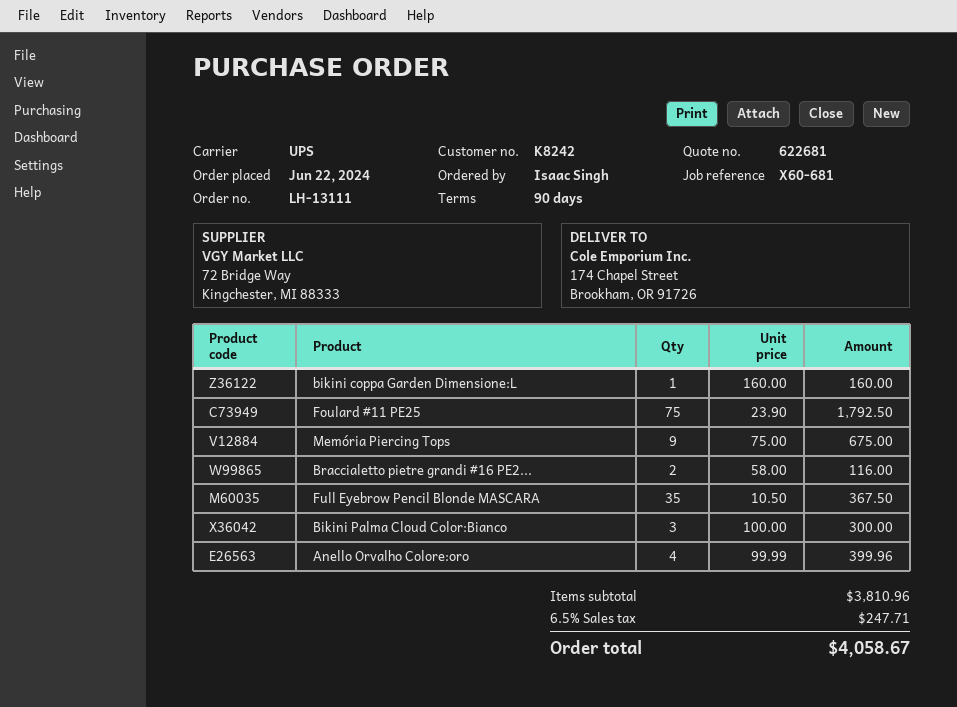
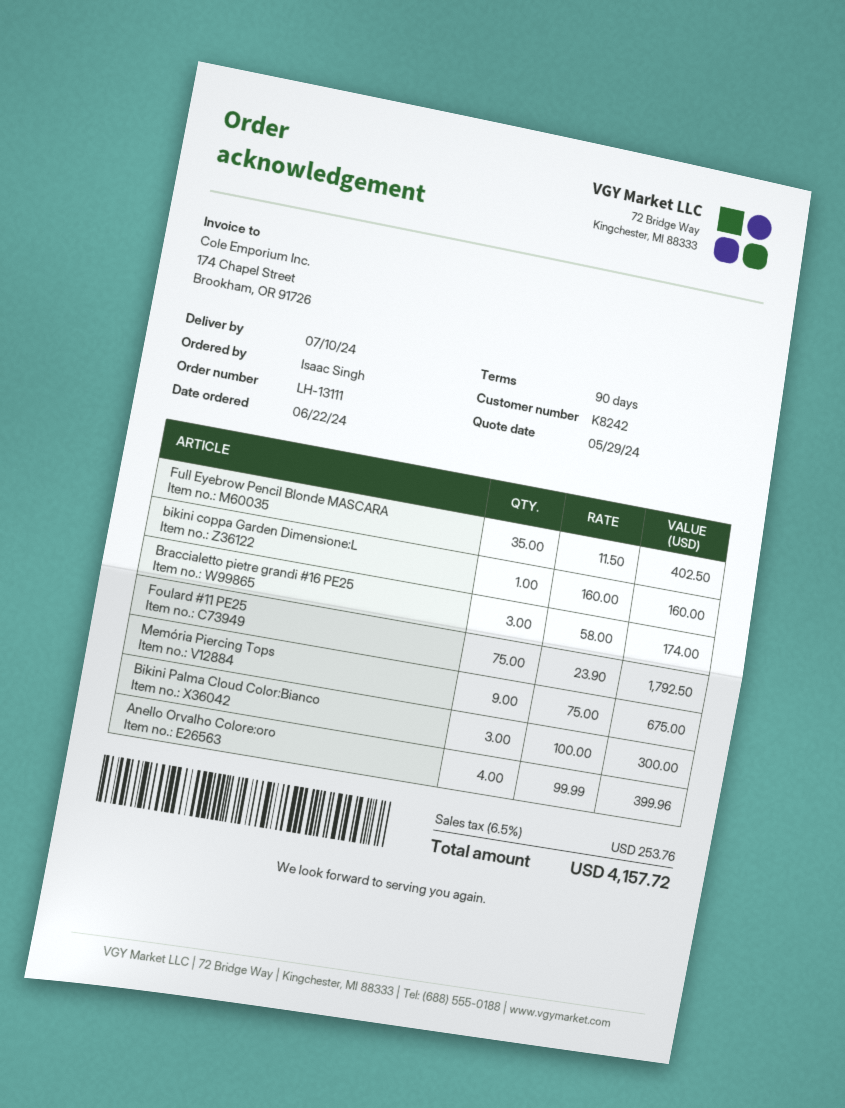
Braccialetto pietre grandi #16 PE2...: 2 x 58.00 = 116.00 -> 3 x 58.00 = 174.00
Full Eyebrow Pencil Blonde MASCARA: 35 x 10.50 = 367.50 -> 35 x 11.50 = 402.50
tax: 6.5% = 247.71 -> 6.5% = 253.76
total: 4058.67 -> 4157.72

